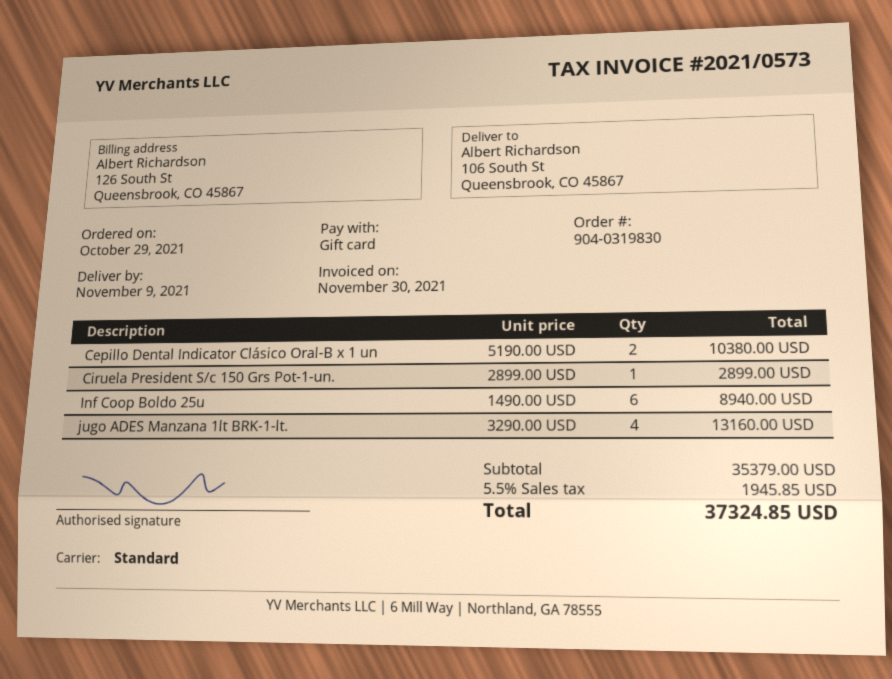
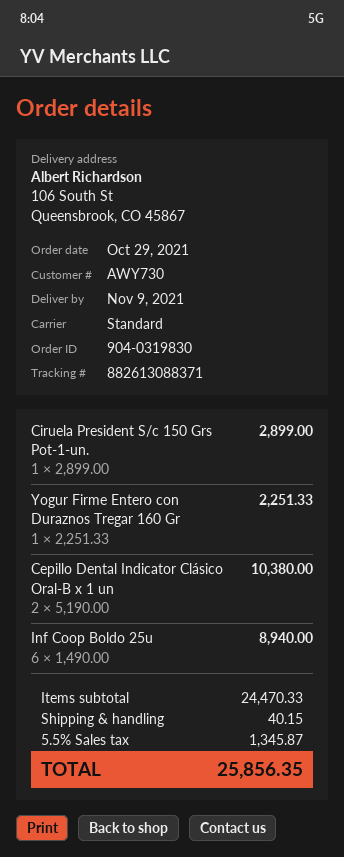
jugo ADES Manzana 1lt BRK-1-lt.: 4 x 3290.00 = 13160.00 -> none
Yogur Firme Entero con Duraznos Tregar 160 Gr: none -> 1 x 2251.33 = 2251.33
subtotal: 35379.00 -> 24470.33
shipping: none -> 40.15
tax: 5.5% = 1945.85 -> 5.5% = 1345.87
total: 37324.85 -> 25856.35

